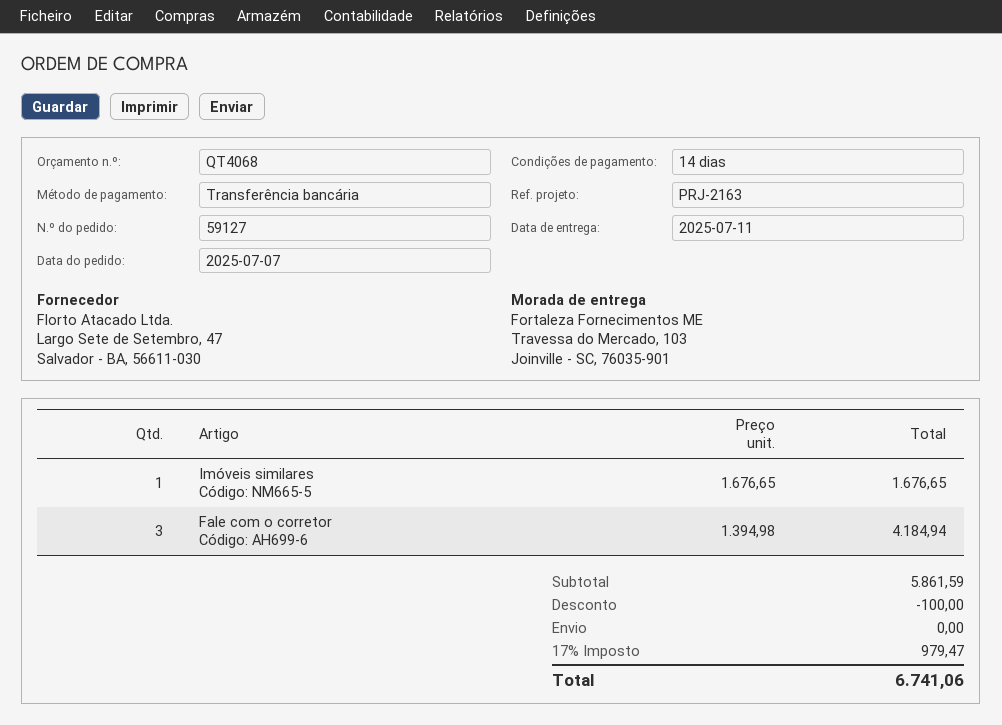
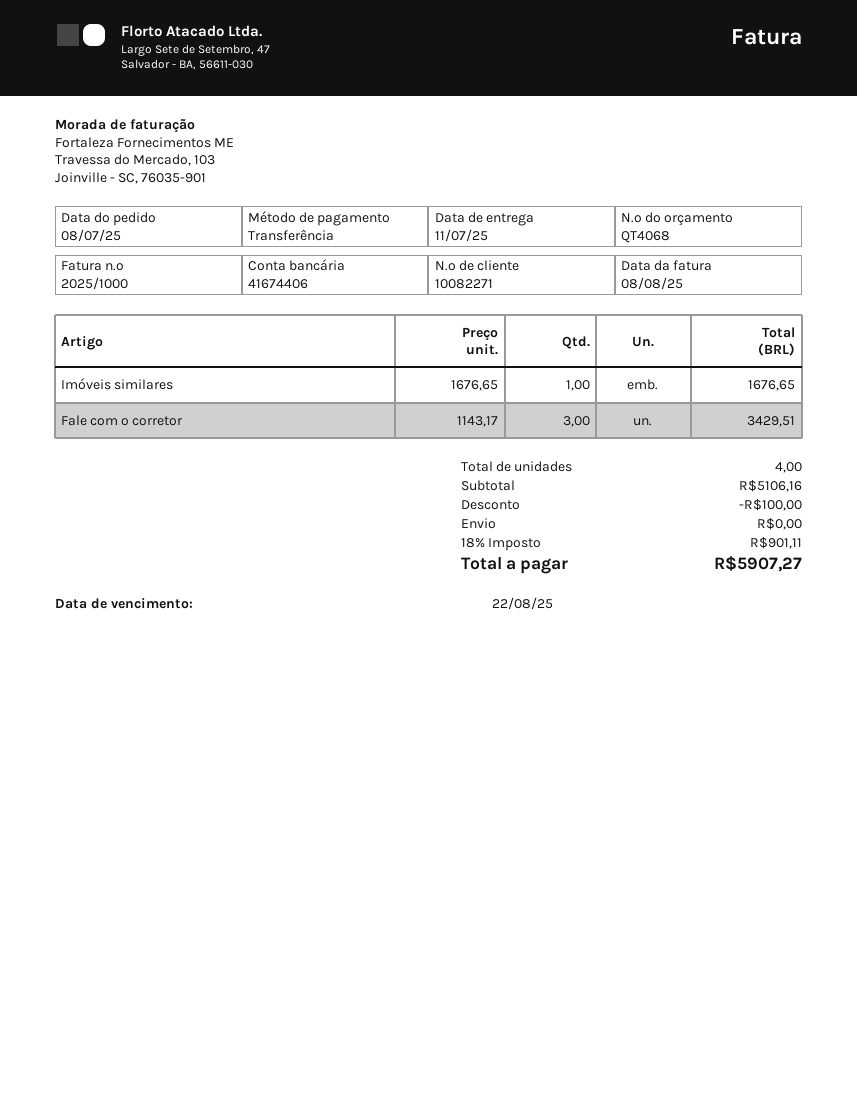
order date: 2025-07-07 -> 2025-07-08
Fale com o corretor: 3 x 1394.98 = 4184.94 -> 3 x 1143.17 = 3429.51
subtotal: 5861.59 -> 5106.16
tax: 17% = 979.47 -> 18% = 901.11
total: 6741.06 -> 5907.27

